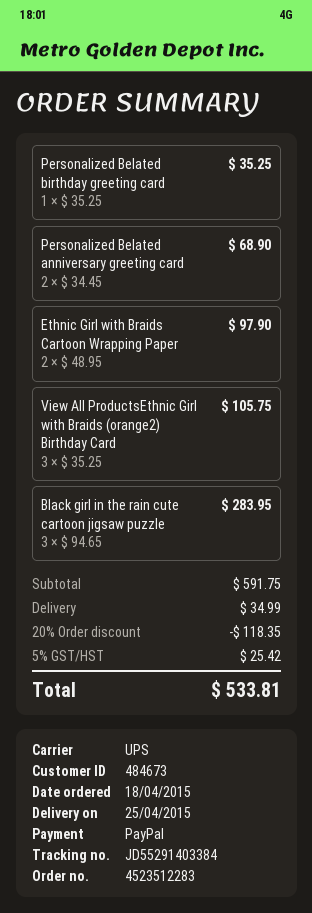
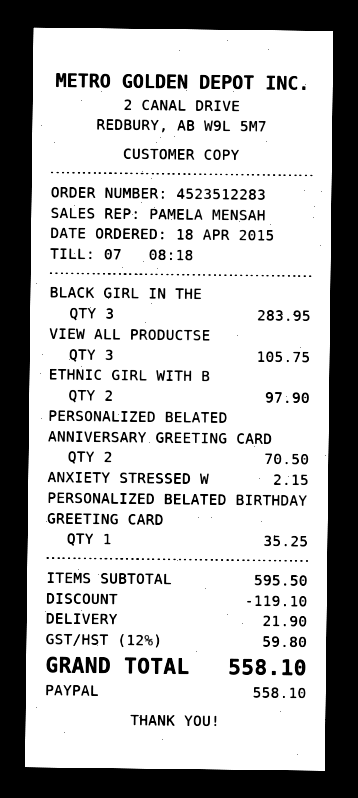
Personalized Belated anniversary greeting card: 2 for 68.90 -> 2 for 70.50
ANXIETY STRESSED W: none -> 1 for 2.15
subtotal: 591.75 -> 595.50
discount: 118.35 -> 119.10
shipping: 34.99 -> 21.90
tax: 5% = 25.42 -> 12% = 59.80
total: 533.81 -> 558.10

